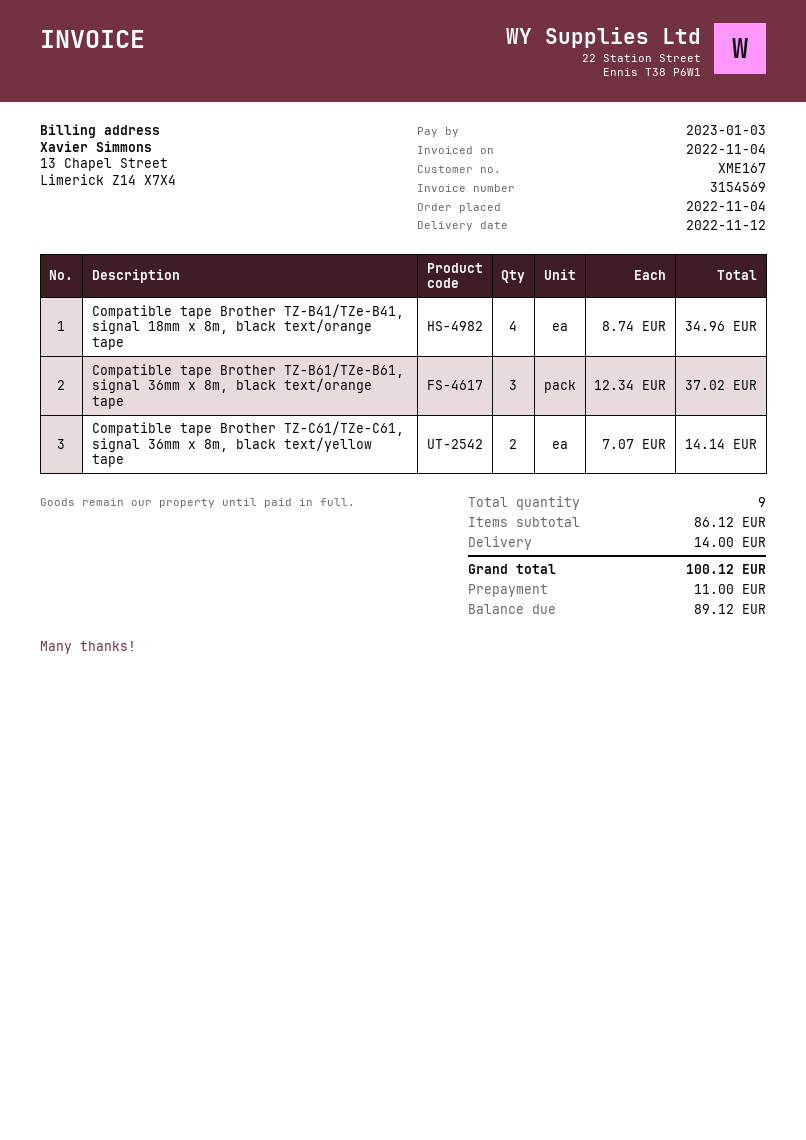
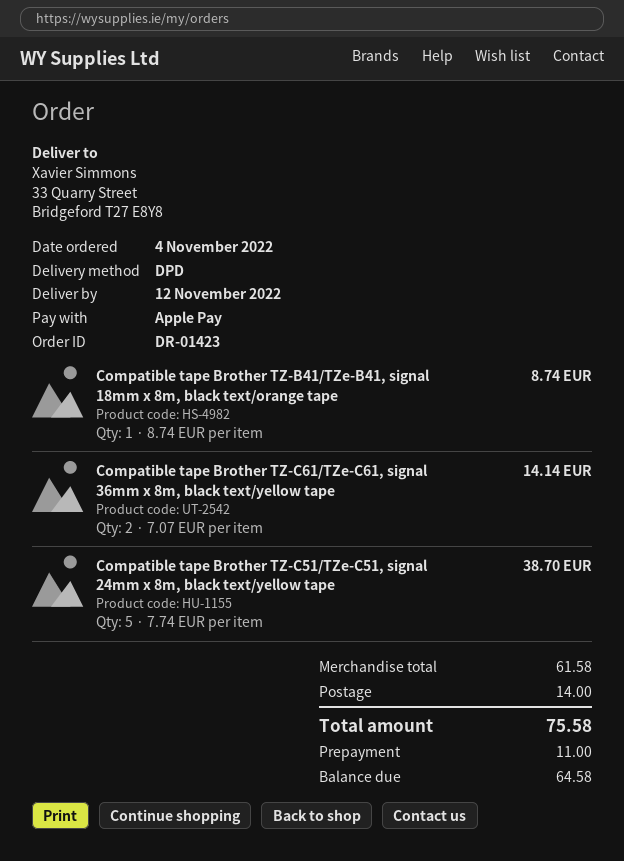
Compatible tape Brother TZ-B41/TZe-B41, signal 18mm x 8m, black text/orange tape: 4 x 8.74 = 34.96 -> 1 x 8.74 = 8.74
Compatible tape Brother TZ-B61/TZe-B61, signal 36mm x 8m, black text/orange tape: 3 x 12.34 = 37.02 -> none
Compatible tape Brother TZ-C51/TZe-C51, signal 24mm x 8m, black text/yellow tape: none -> 5 x 7.74 = 38.70
subtotal: 86.12 -> 61.58
total: 100.12 -> 75.58
balance: 89.12 -> 64.58

